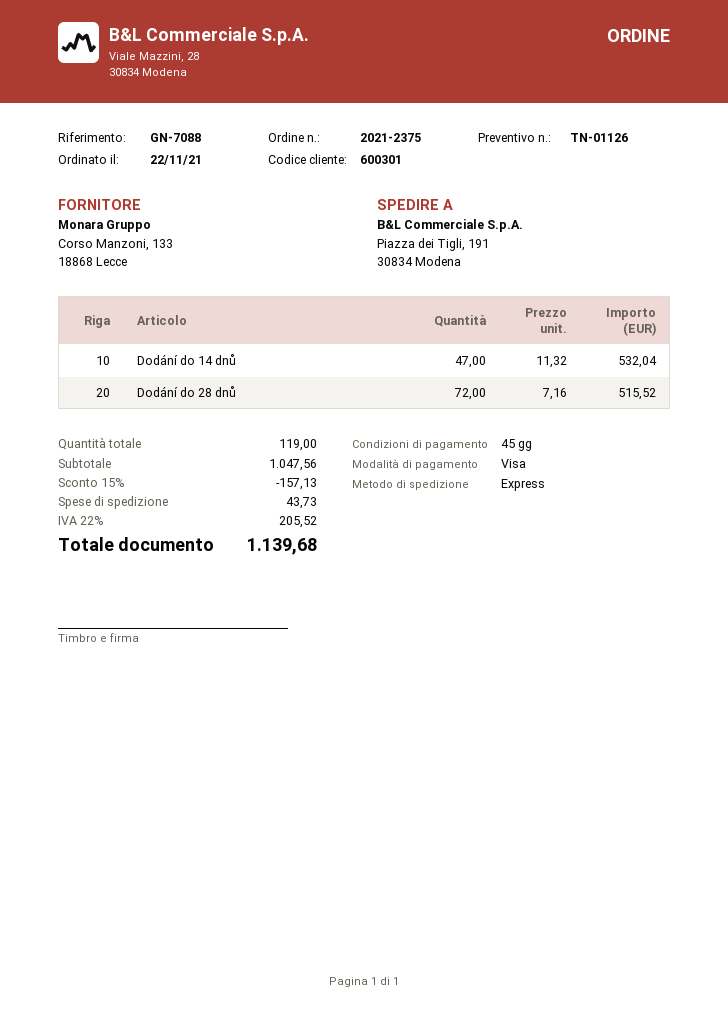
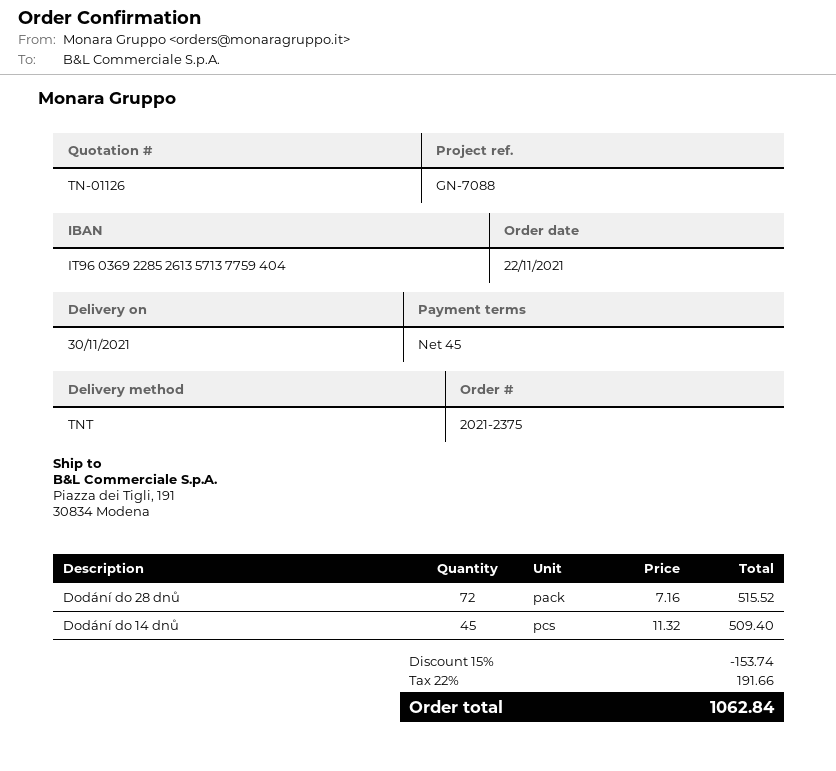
shipping method: express -> TNT
Dodání do 14 dnů: 47 x 11.32 = 532.04 -> 45 x 11.32 = 509.40
discount: 15% = 157.13 -> 15% = 153.74
shipping: 43.73 -> none
tax: 22% = 205.52 -> 22% = 191.66
total: 1139.68 -> 1062.84

